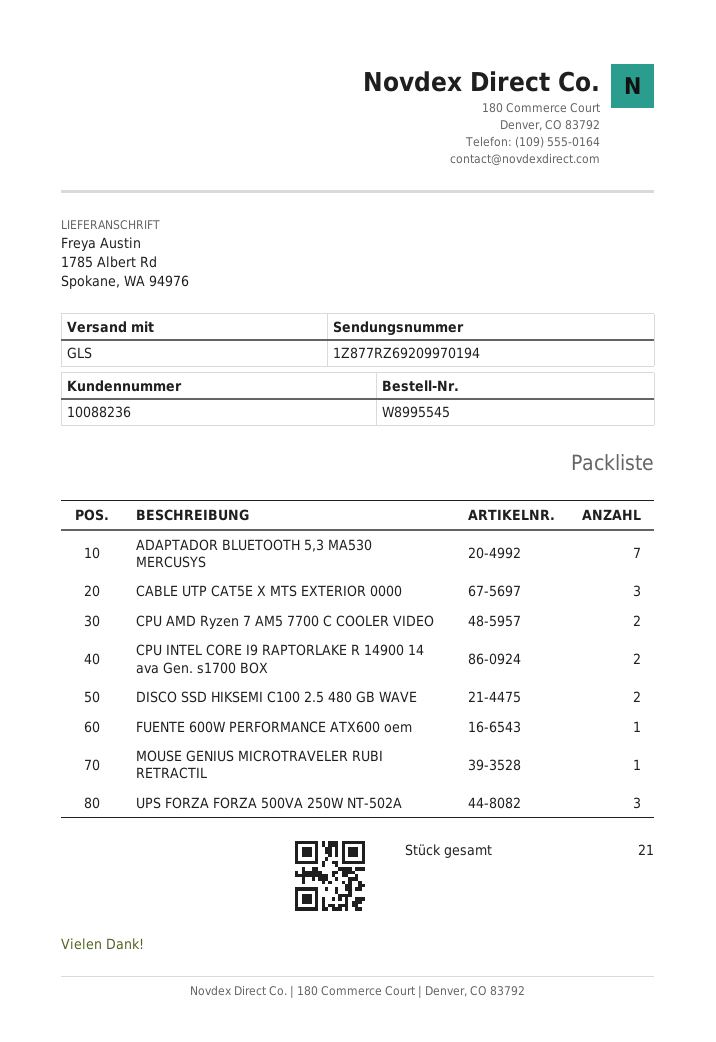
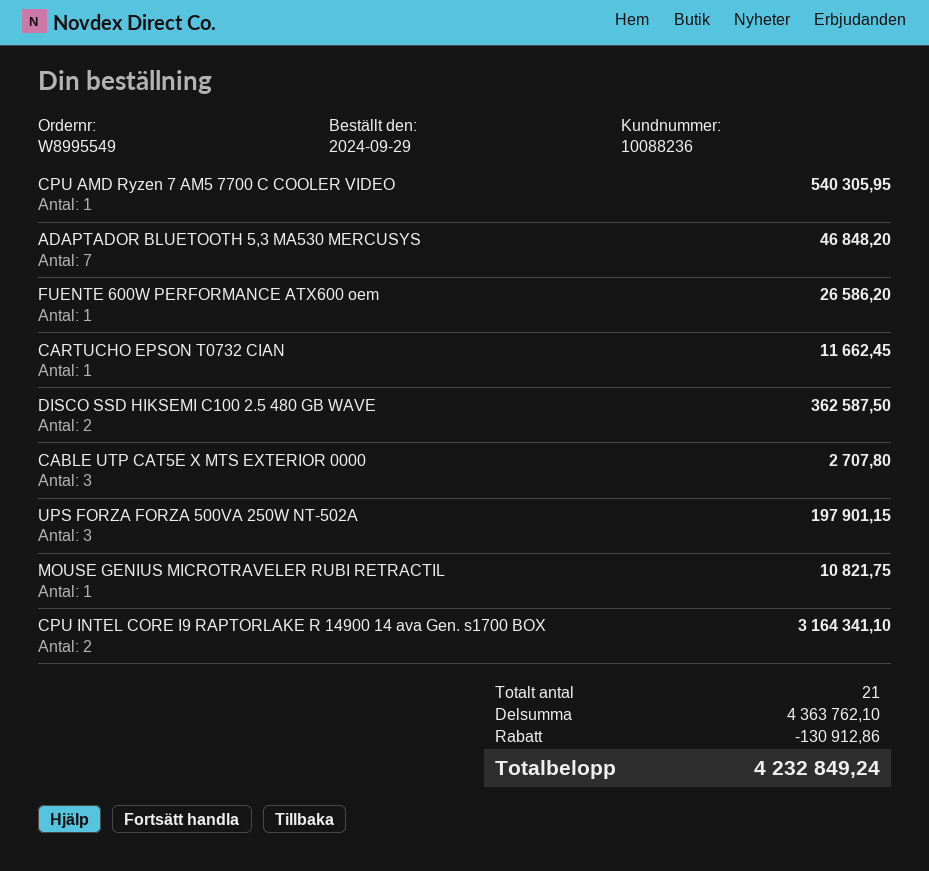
order number: W8995545 -> W8995549
CPU AMD Ryzen 7 AM5 7700 C COOLER VIDEO: 2 -> 1
CARTUCHO EPSON T0732 CIAN: none -> 1

